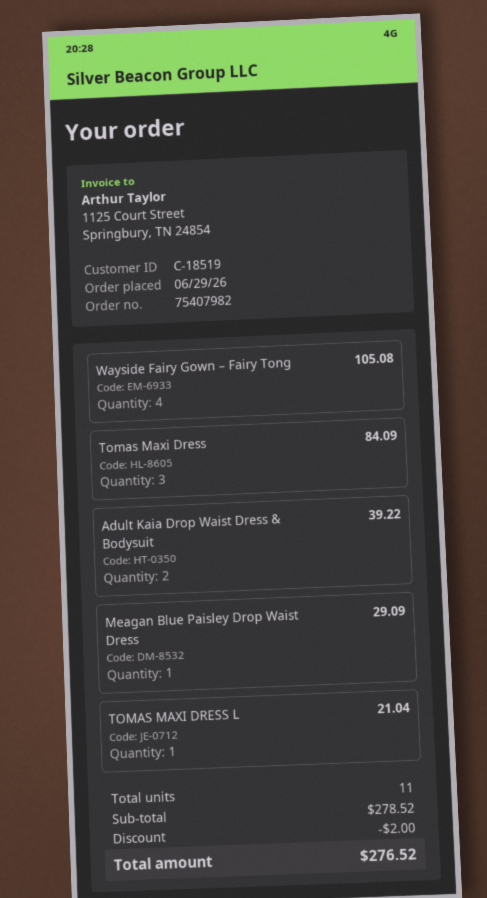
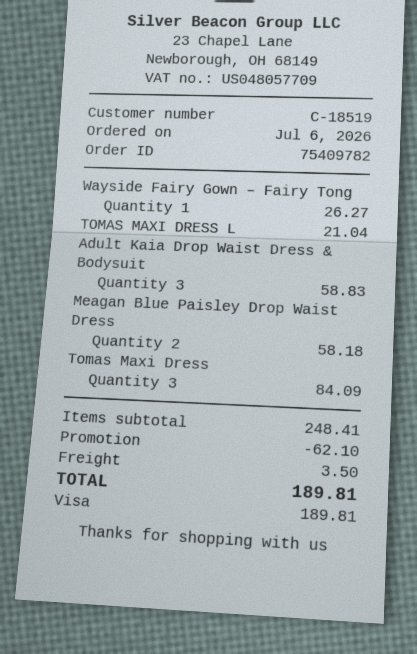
order number: 75407982 -> 75409782
order date: 2026-06-29 -> 2026-07-06
Wayside Fairy Gown – Fairy Tong: 4 for 105.08 -> 1 for 26.27
Adult Kaia Drop Waist Dress & Bodysuit: 2 for 39.22 -> 3 for 58.83
Meagan Blue Paisley Drop Waist Dress: 1 for 29.09 -> 2 for 58.18
subtotal: 278.52 -> 248.41
discount: 2.00 -> 62.10
shipping: none -> 3.50
total: 276.52 -> 189.81

